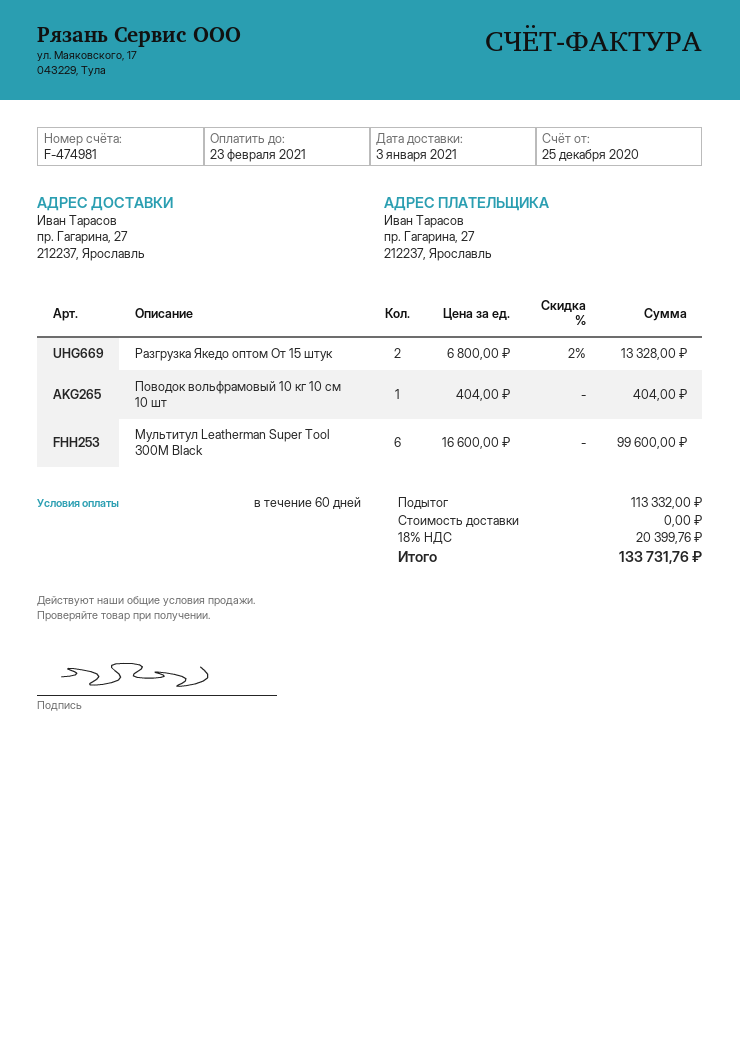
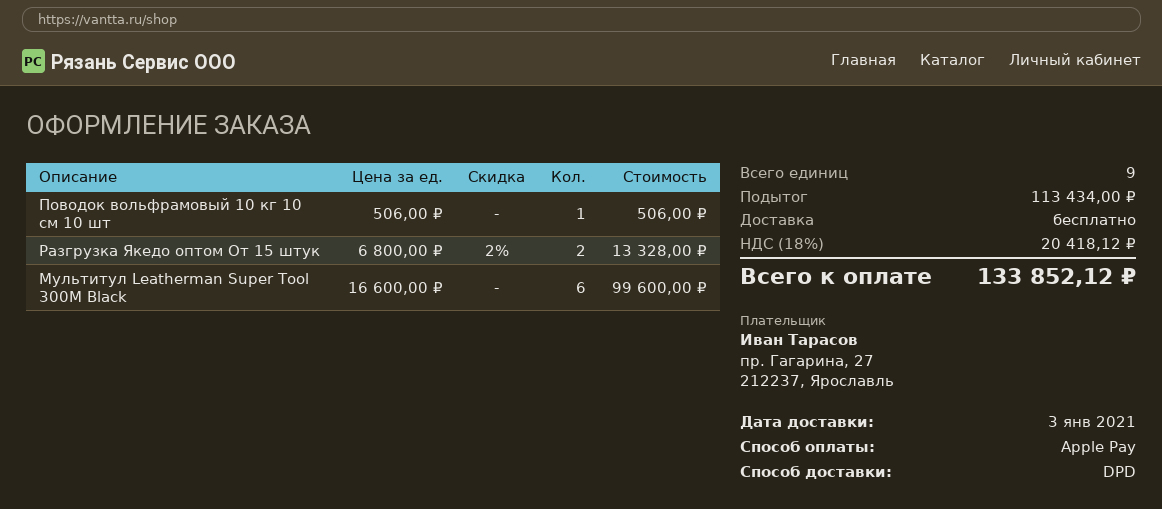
Поводок вольфрамовый 10 кг 10 см 10 шт: 1 x 404.00 = 404.00 -> 1 x 506.00 = 506.00
subtotal: 113332.00 -> 113434.00
tax: 18% = 20399.76 -> 18% = 20418.12
total: 133731.76 -> 133852.12

